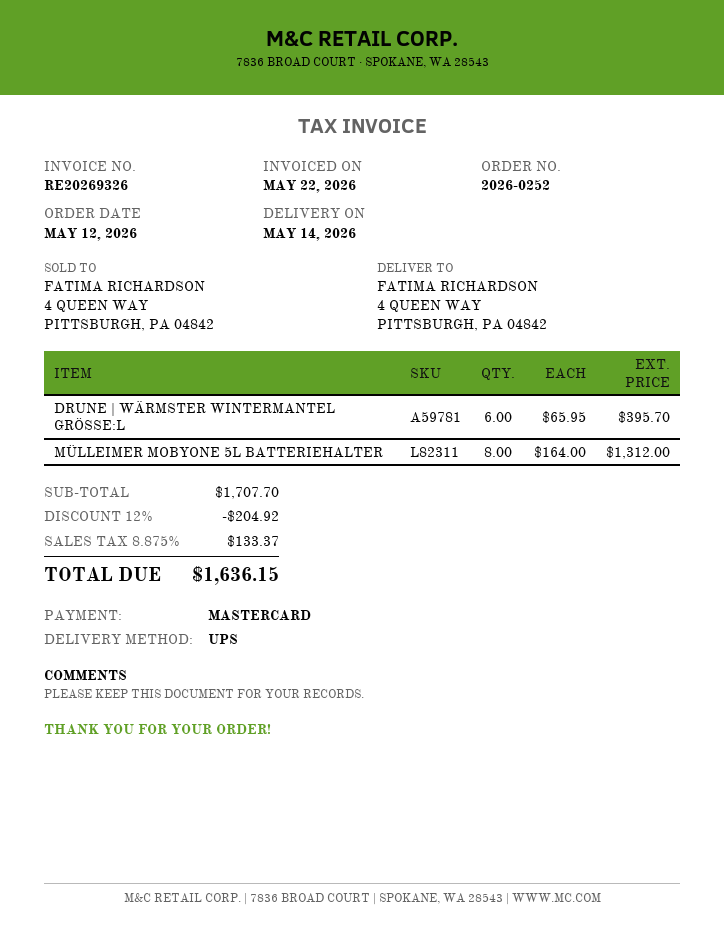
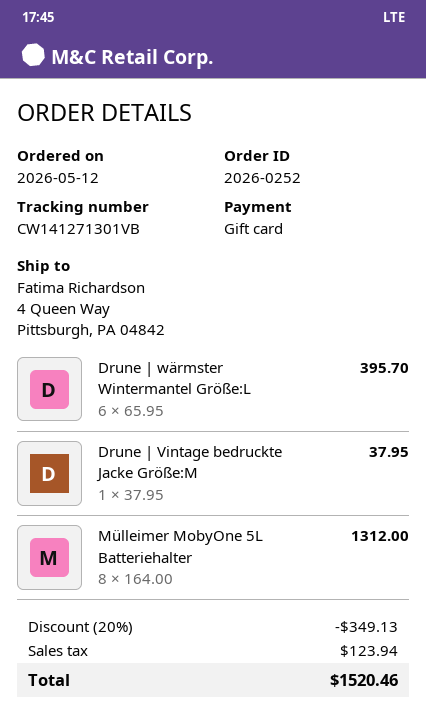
payment method: Mastercard -> gift card
Drune | Vintage bedruckte Jacke Größe:M: none -> 1 x 37.95 = 37.95
discount: 12% = 204.92 -> 20% = 349.13
tax: 133.37 -> 123.94
total: 1636.15 -> 1520.46

